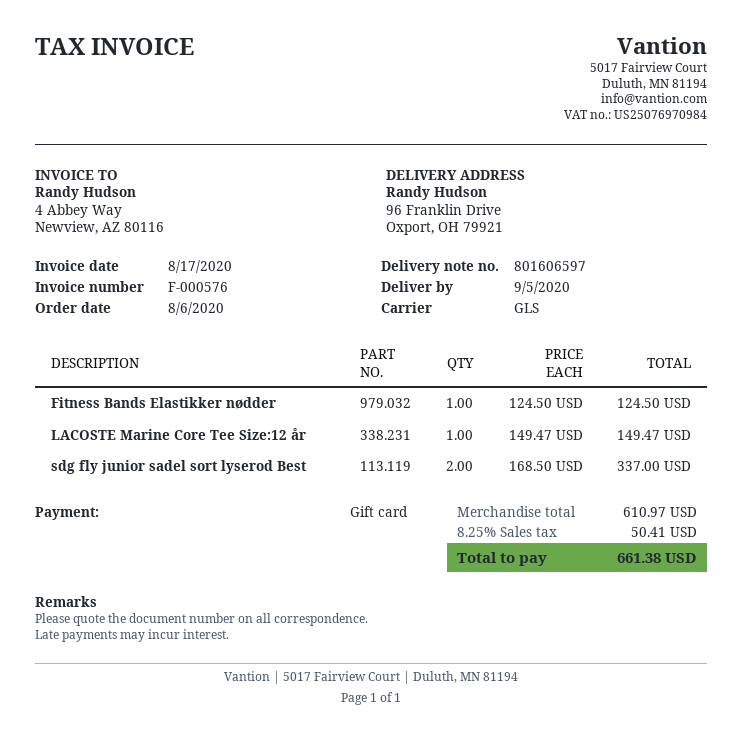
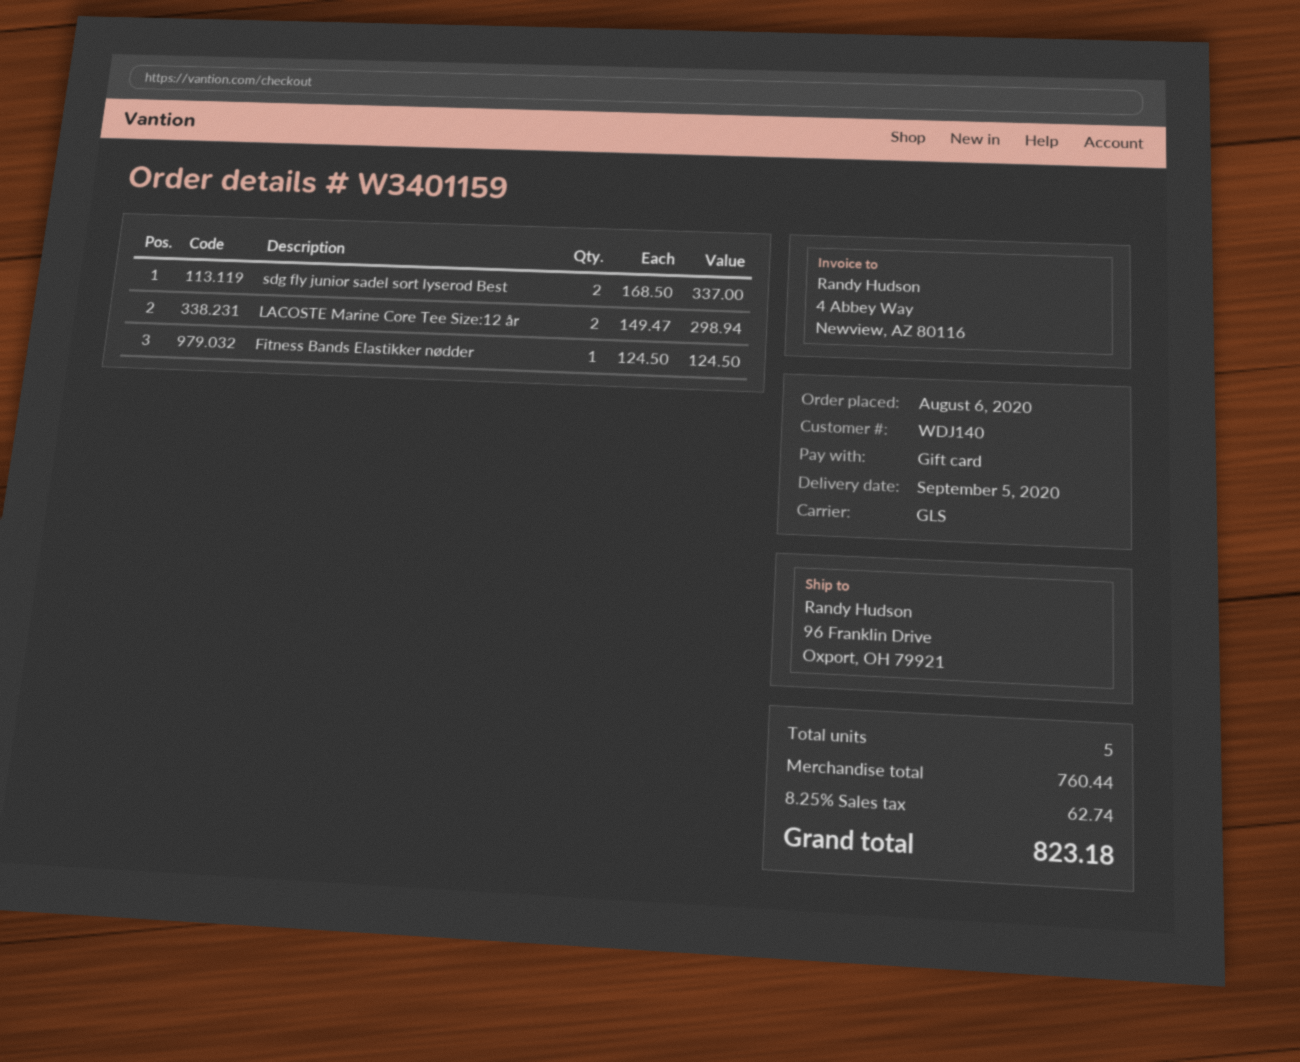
LACOSTE Marine Core Tee Size:12 år: 1 x 149.47 = 149.47 -> 2 x 149.47 = 298.94
subtotal: 610.97 -> 760.44
tax: 8.25% = 50.41 -> 8.25% = 62.74
total: 661.38 -> 823.18

